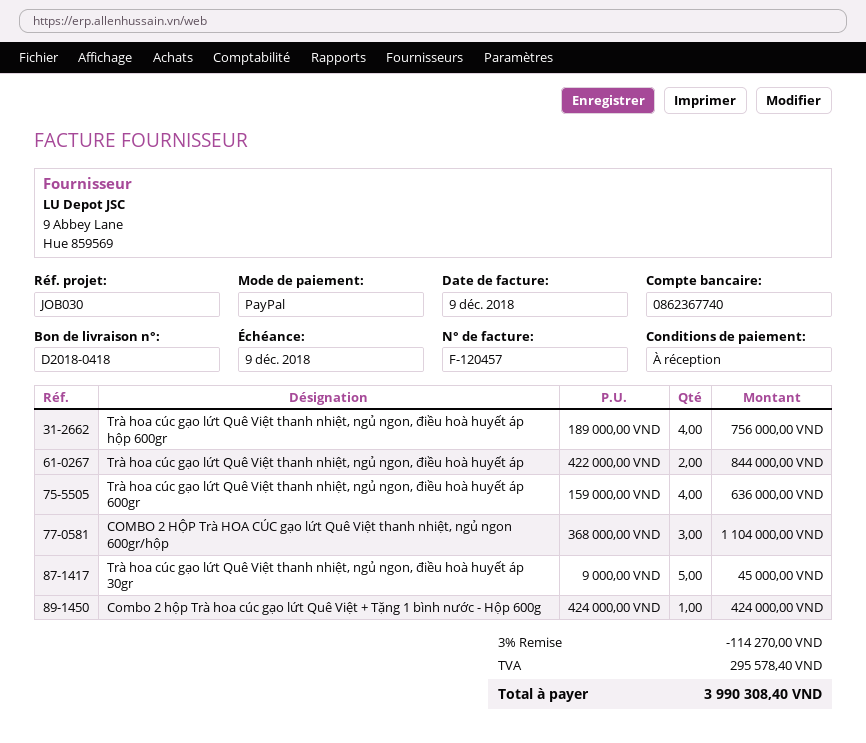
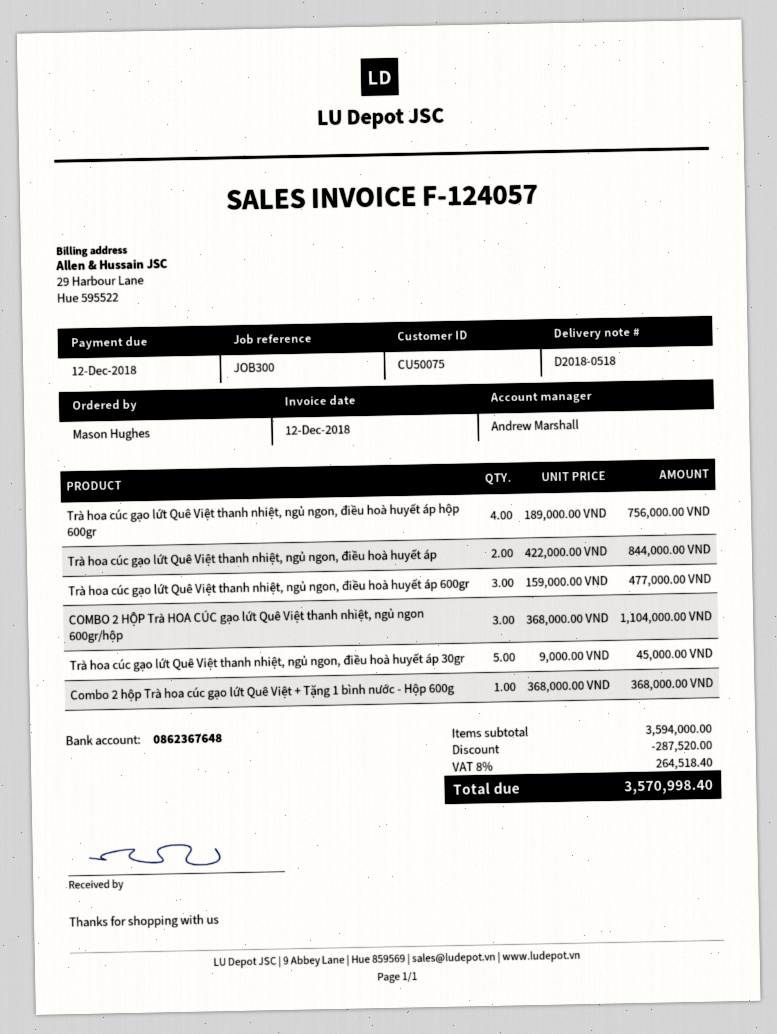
delivery note number: D2018-0418 -> D2018-0518
invoice number: F-120457 -> F-124057
invoice date: 2018-12-09 -> 2018-12-12
due date: 2018-12-09 -> 2018-12-12
reference: JOB030 -> JOB300
bank account: 0862367740 -> 0862367648
Trà hoa cúc gạo lứt Quê Việt thanh nhiệt, ngủ ngon, điều hoà huyết áp 600gr: 4 x 159000.00 = 636000.00 -> 3 x 159000.00 = 477000.00
Combo 2 hộp Trà hoa cúc gạo lứt Quê Việt + Tặng 1 bình nước - Hộp 600g: 1 x 424000.00 = 424000.00 -> 1 x 368000.00 = 368000.00
discount: 114270.00 -> 287520.00
tax: 295578.40 -> 264518.40
total: 3990308.40 -> 3570998.40

